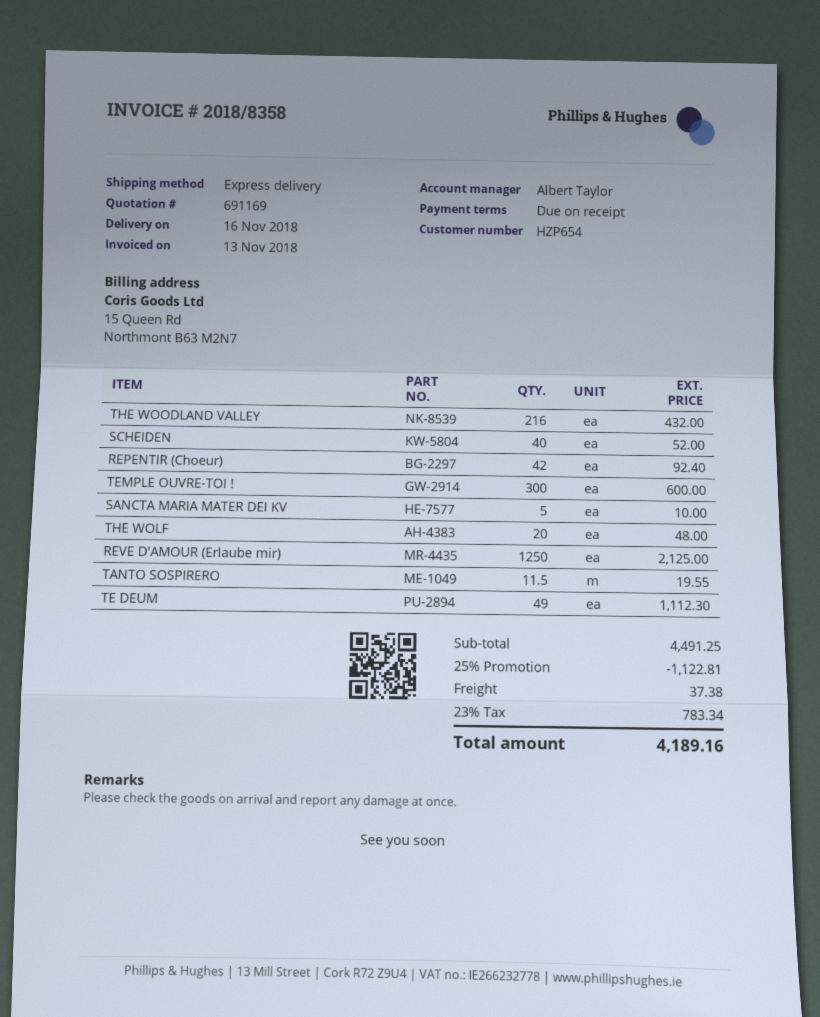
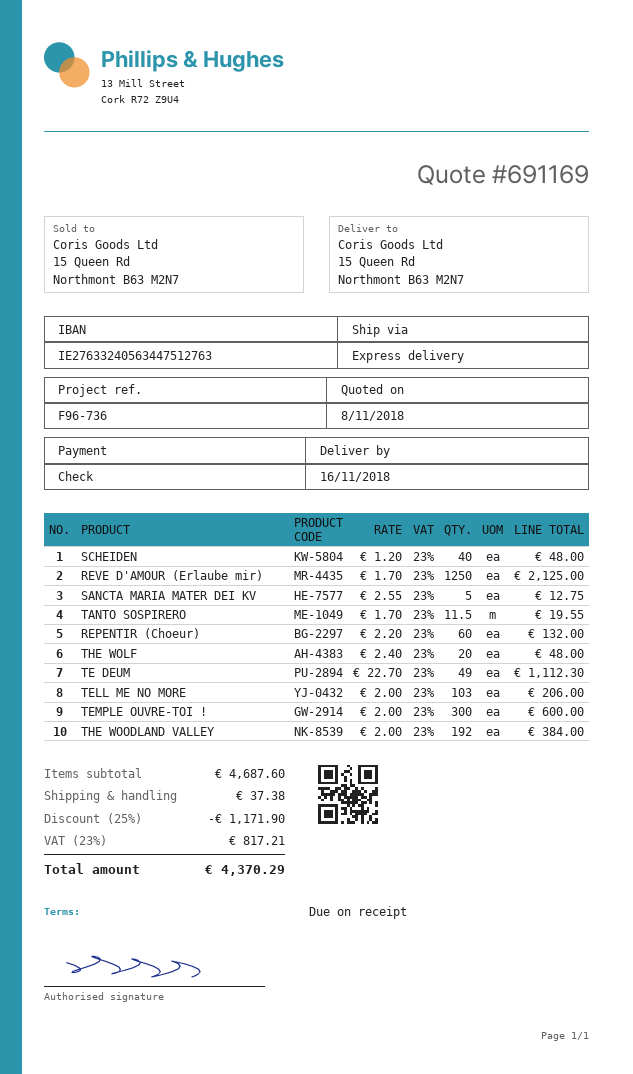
THE WOODLAND VALLEY: 216 for 432.00 -> 192 for 384.00
SCHEIDEN: 40 for 52.00 -> 40 for 48.00
REPENTIR (Choeur): 42 for 92.40 -> 60 for 132.00
SANCTA MARIA MATER DEI KV: 5 for 10.00 -> 5 for 12.75
TELL ME NO MORE: none -> 103 for 206.00
subtotal: 4491.25 -> 4687.60
discount: 25% = 1122.81 -> 25% = 1171.90
tax: 23% = 783.34 -> 23% = 817.21
total: 4189.16 -> 4370.29

